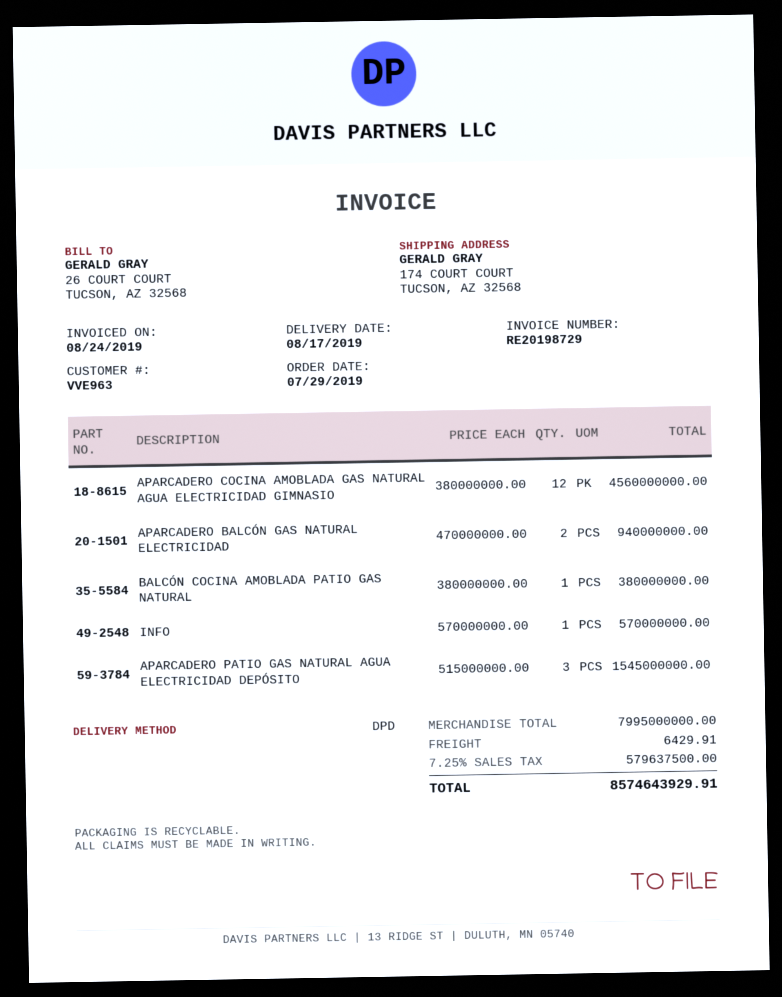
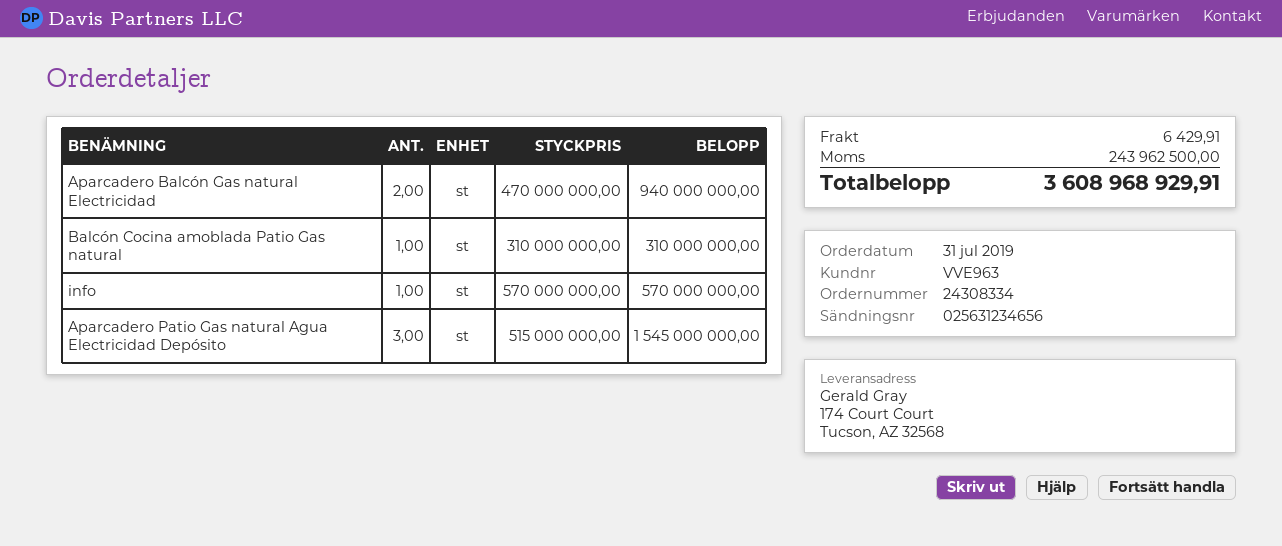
order date: 2019-07-29 -> 2019-07-31
APARCADERO COCINA AMOBLADA GAS NATURAL AGUA ELECTRICIDAD GIMNASIO: 12 x 380000000.00 = 4560000000.00 -> none
BALCÓN COCINA AMOBLADA PATIO GAS NATURAL: 1 x 380000000.00 = 380000000.00 -> 1 x 310000000.00 = 310000000.00
tax: 579637500.00 -> 243962500.00
total: 8574643929.91 -> 3608968929.91

